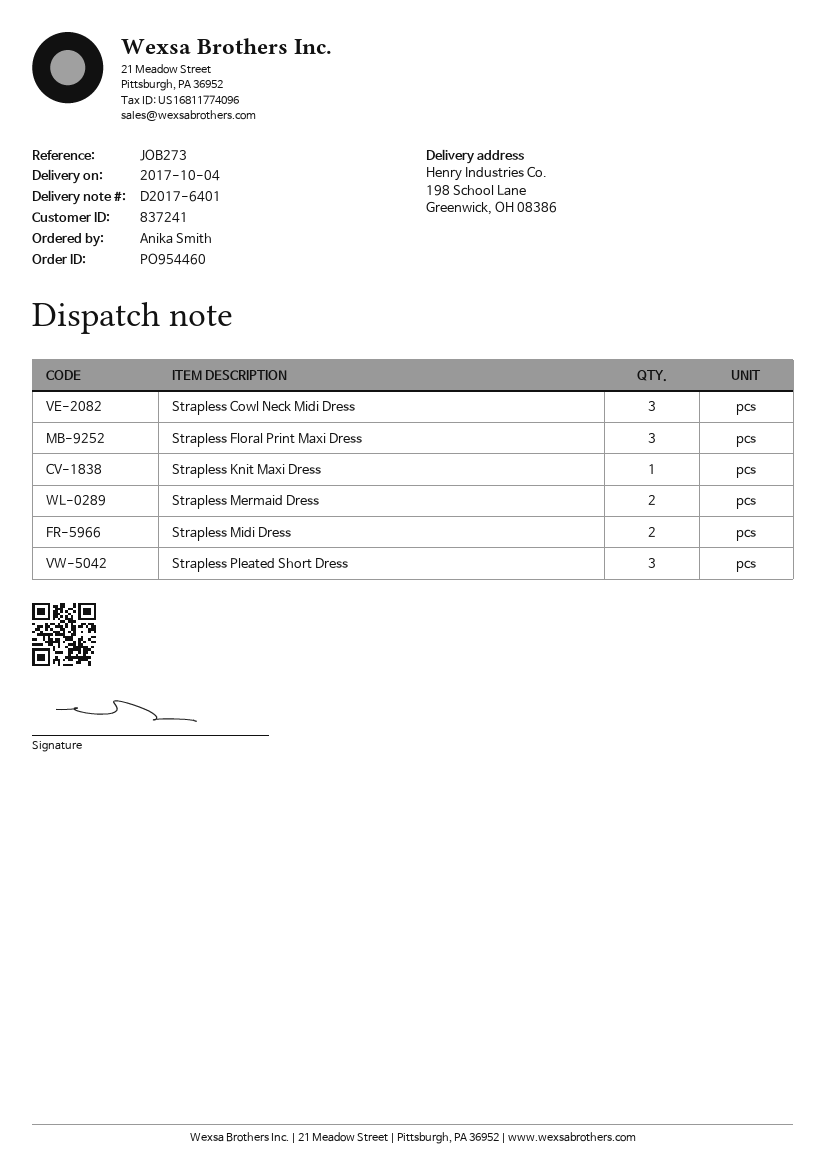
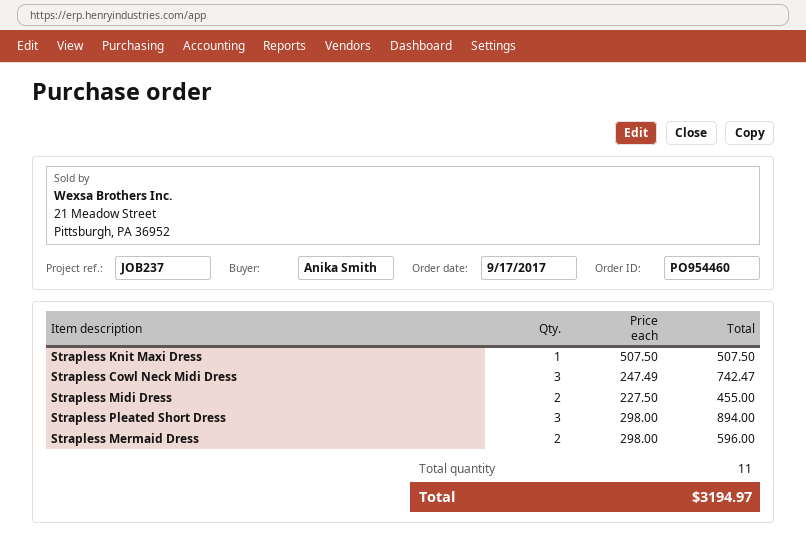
reference: JOB273 -> JOB237
Strapless Floral Print Maxi Dress: 3 -> none

